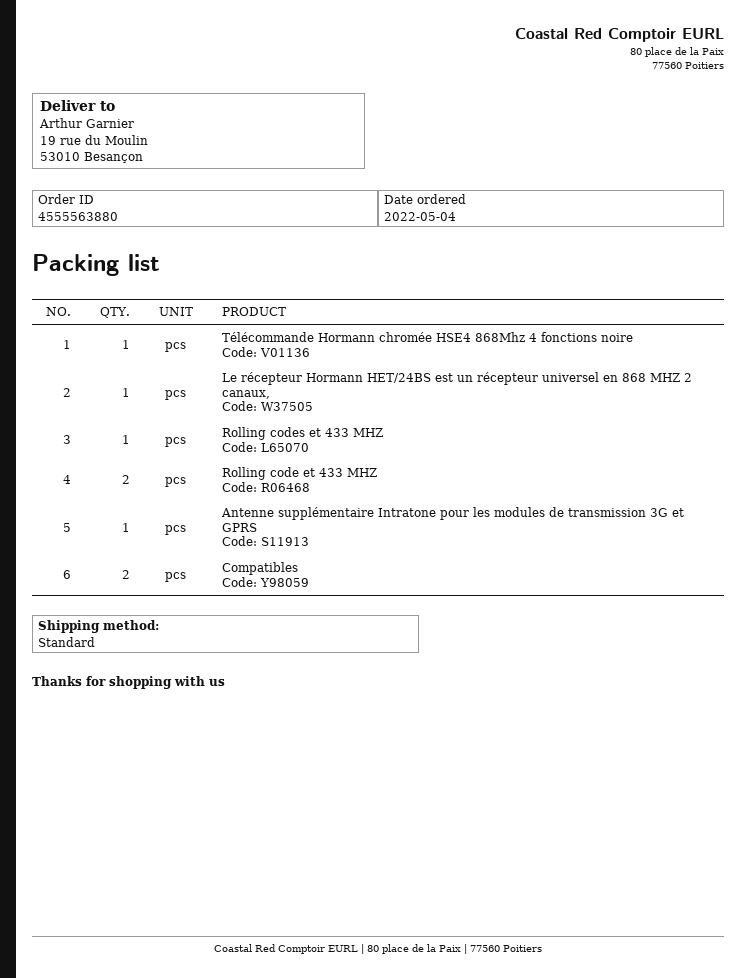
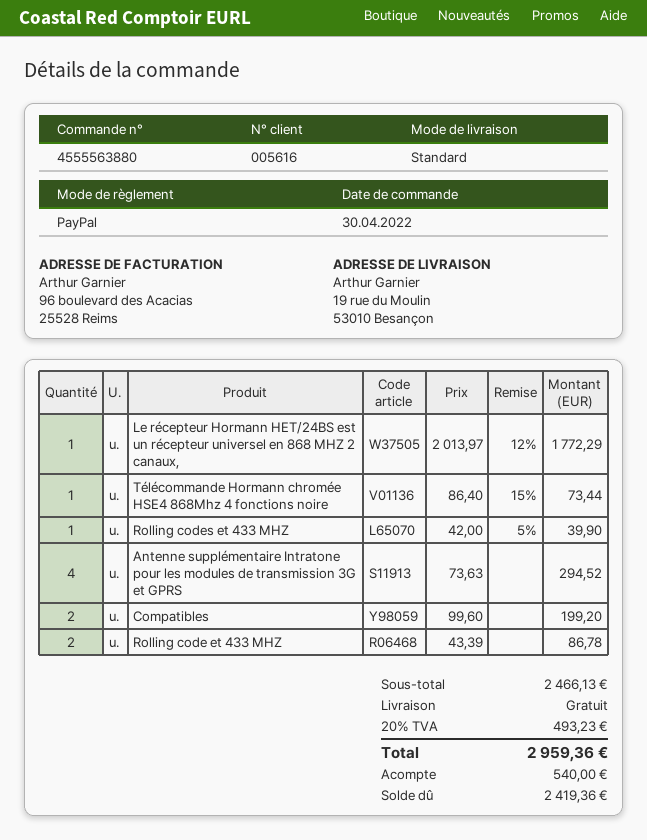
order date: 2022-05-04 -> 2022-04-30
Antenne supplémentaire Intratone pour les modules de transmission 3G et GPRS: 1 -> 4

